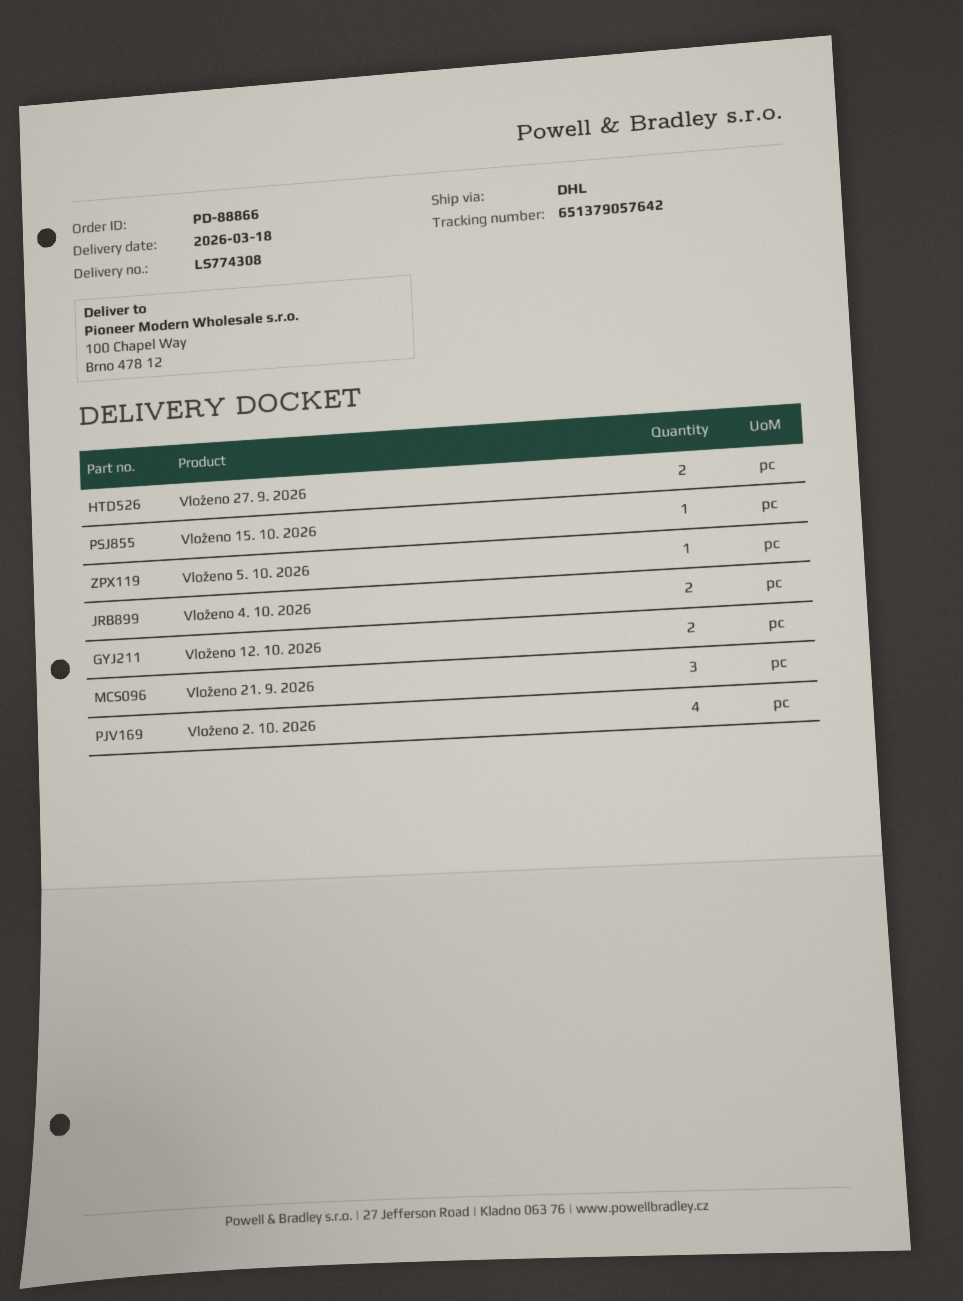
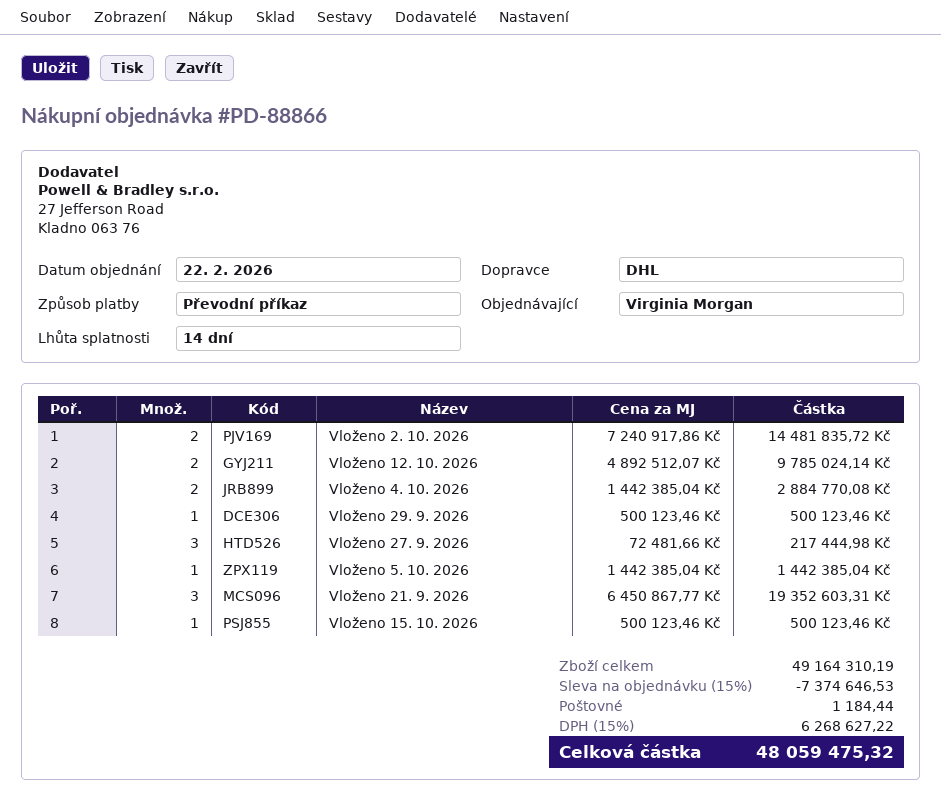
Vloženo 27. 9. 2026: 2 -> 3
Vloženo 2. 10. 2026: 4 -> 2
Vloženo 29. 9. 2026: none -> 1

